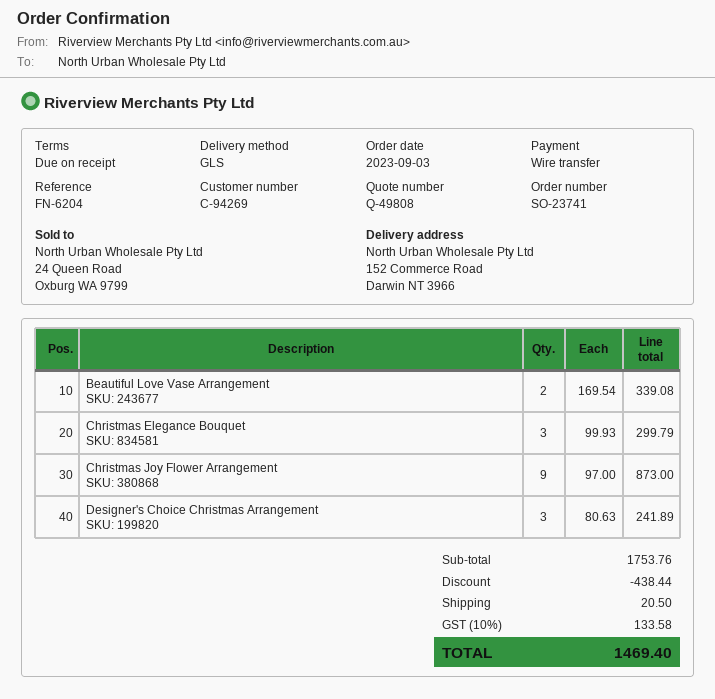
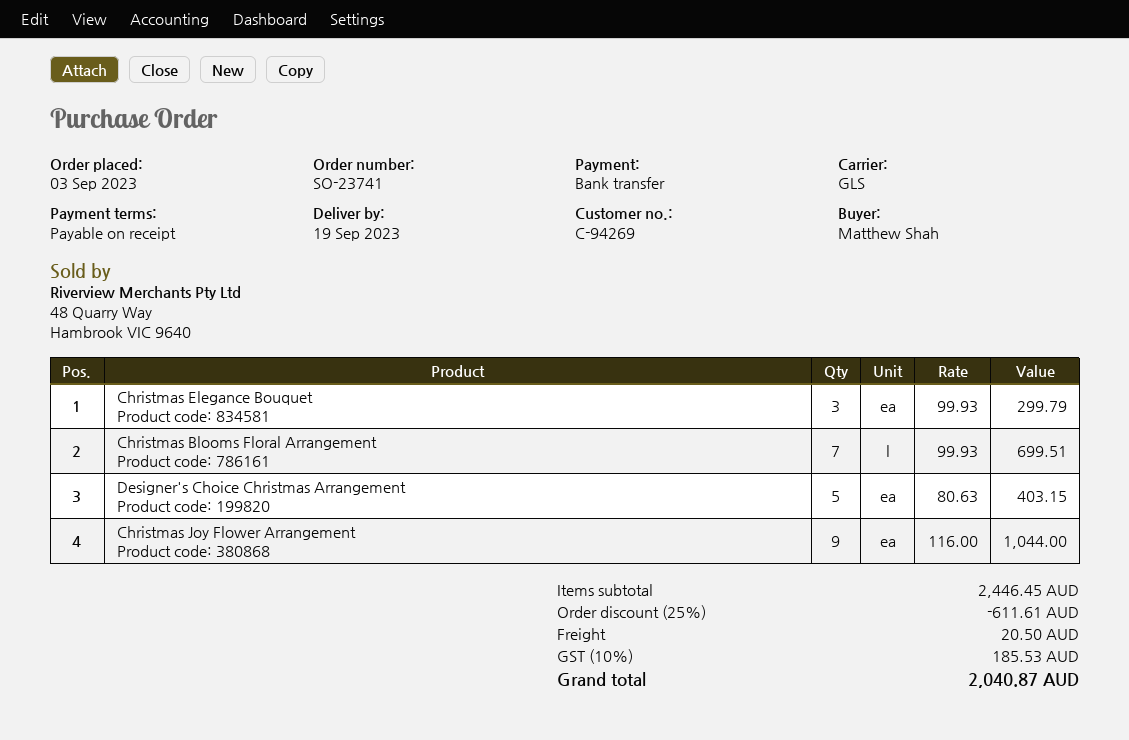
Beautiful Love Vase Arrangement: 2 x 169.54 = 339.08 -> none
Christmas Joy Flower Arrangement: 9 x 97.00 = 873.00 -> 9 x 116.00 = 1044.00
Designer's Choice Christmas Arrangement: 3 x 80.63 = 241.89 -> 5 x 80.63 = 403.15
Christmas Blooms Floral Arrangement: none -> 7 x 99.93 = 699.51
subtotal: 1753.76 -> 2446.45
discount: 438.44 -> 611.61
tax: 10% = 133.58 -> 10% = 185.53
total: 1469.40 -> 2040.87

